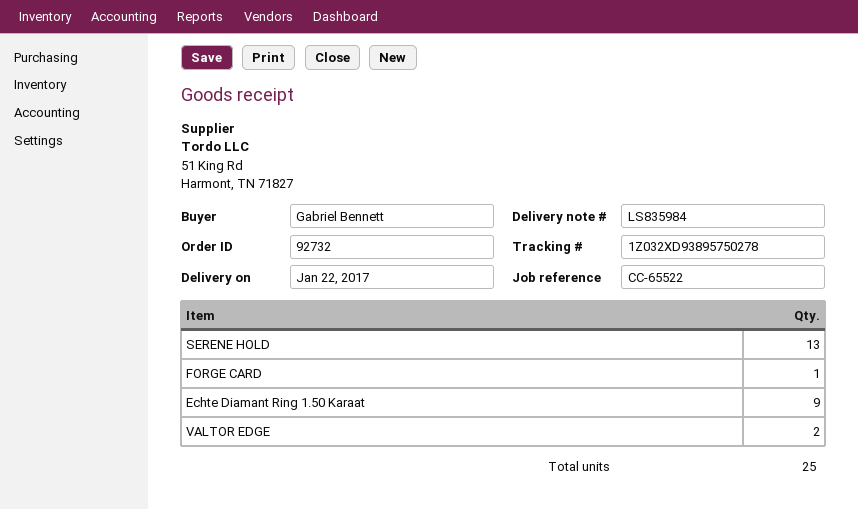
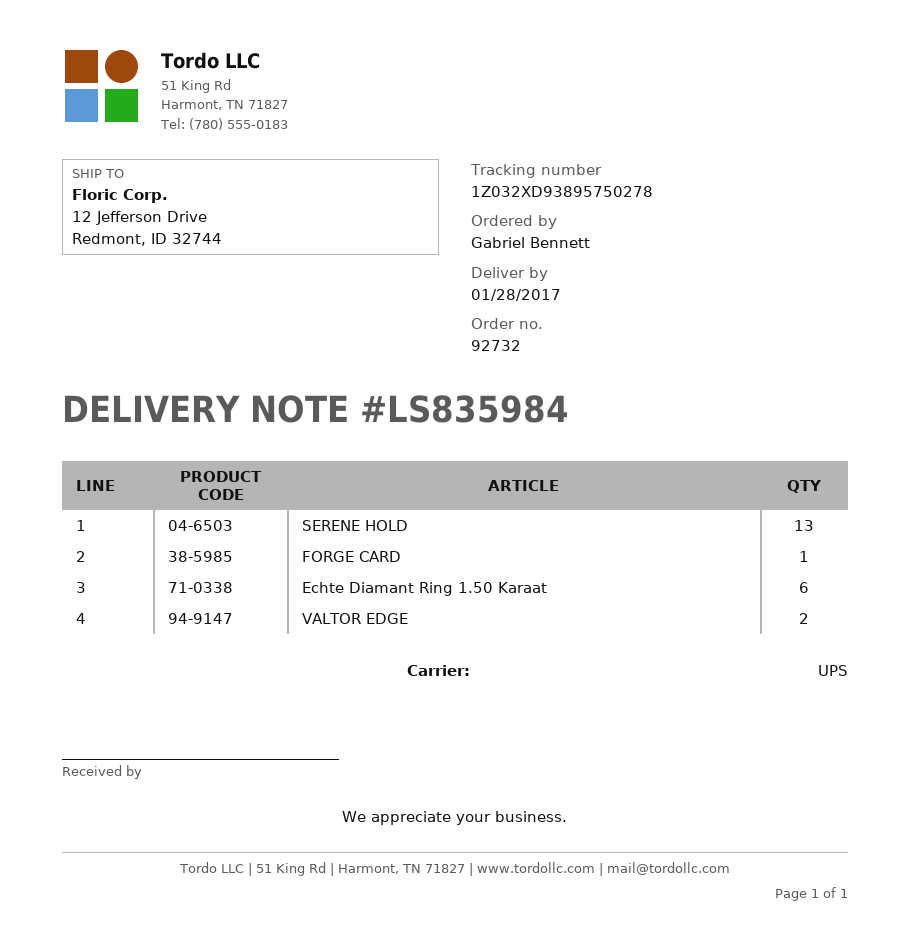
delivery date: 2017-01-22 -> 2017-01-28
Echte Diamant Ring 1.50 Karaat: 9 -> 6

